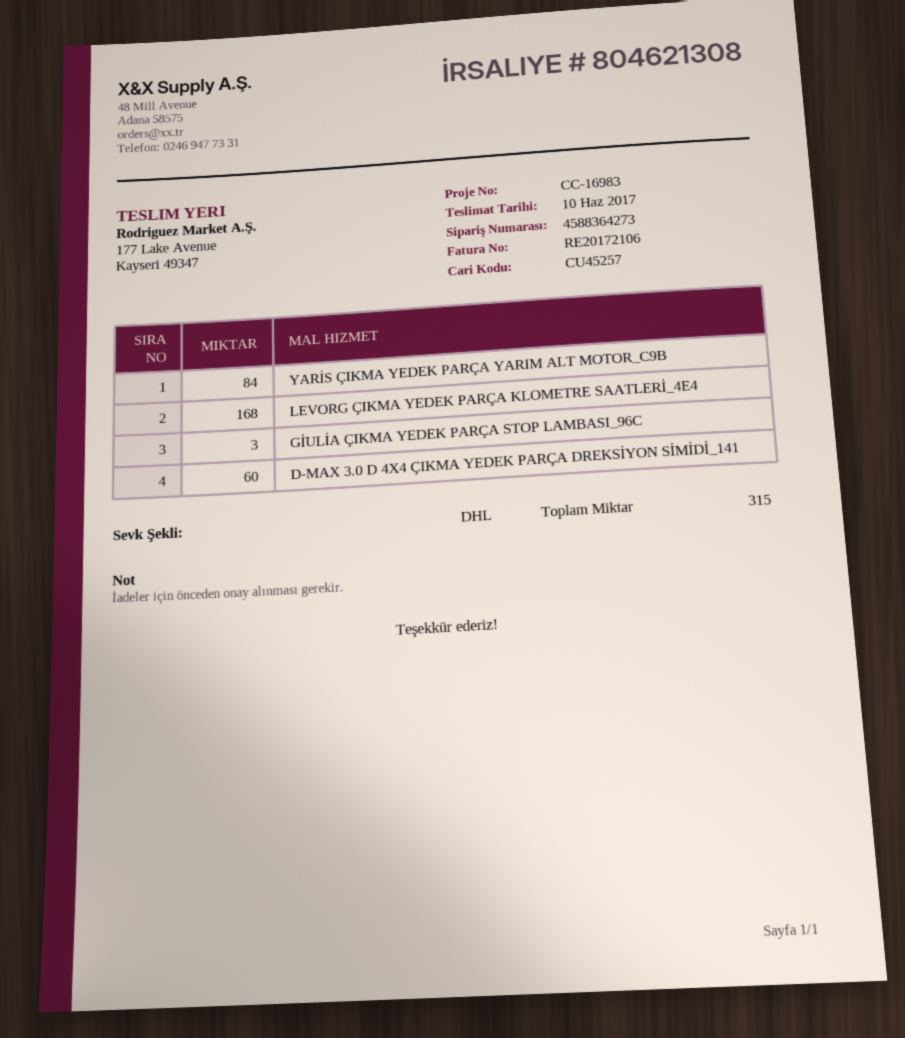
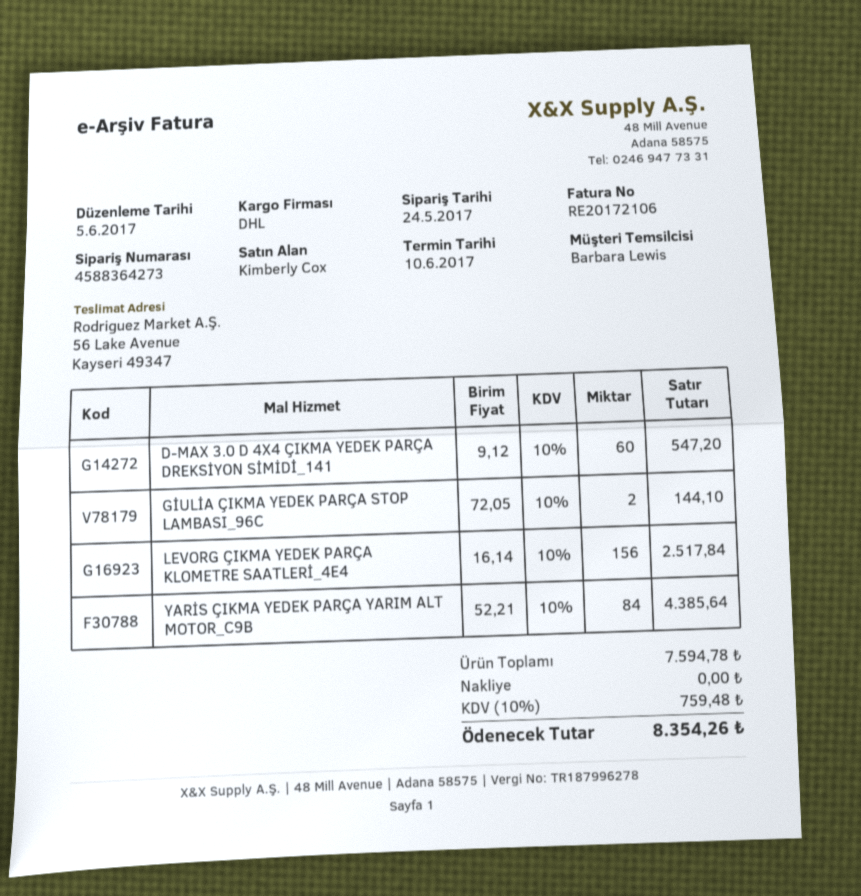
ship to: 177 Lake Avenue, Kayseri 49347 -> 56 Lake Avenue, Kayseri 49347
LEVORG ÇIKMA YEDEK PARÇA KLOMETRE SAATLERİ_4E4: 168 -> 156
GİULİA ÇIKMA YEDEK PARÇA STOP LAMBASI_96C: 3 -> 2

